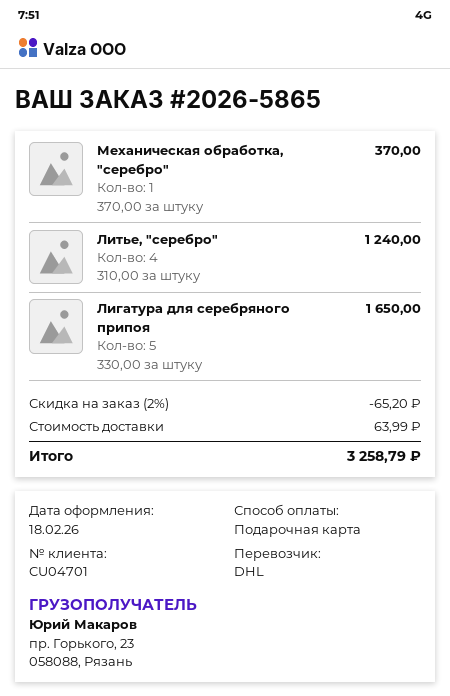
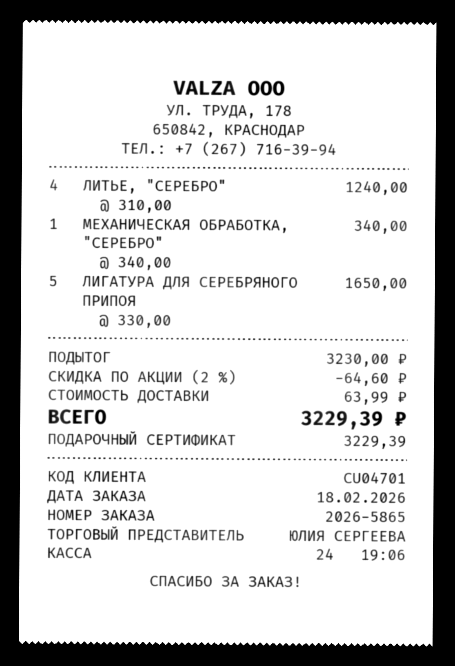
Механическая обработка, "серебро": 1 x 370.00 = 370.00 -> 1 x 340.00 = 340.00
discount: 2% = 65.20 -> 2% = 64.60
total: 3258.79 -> 3229.39

